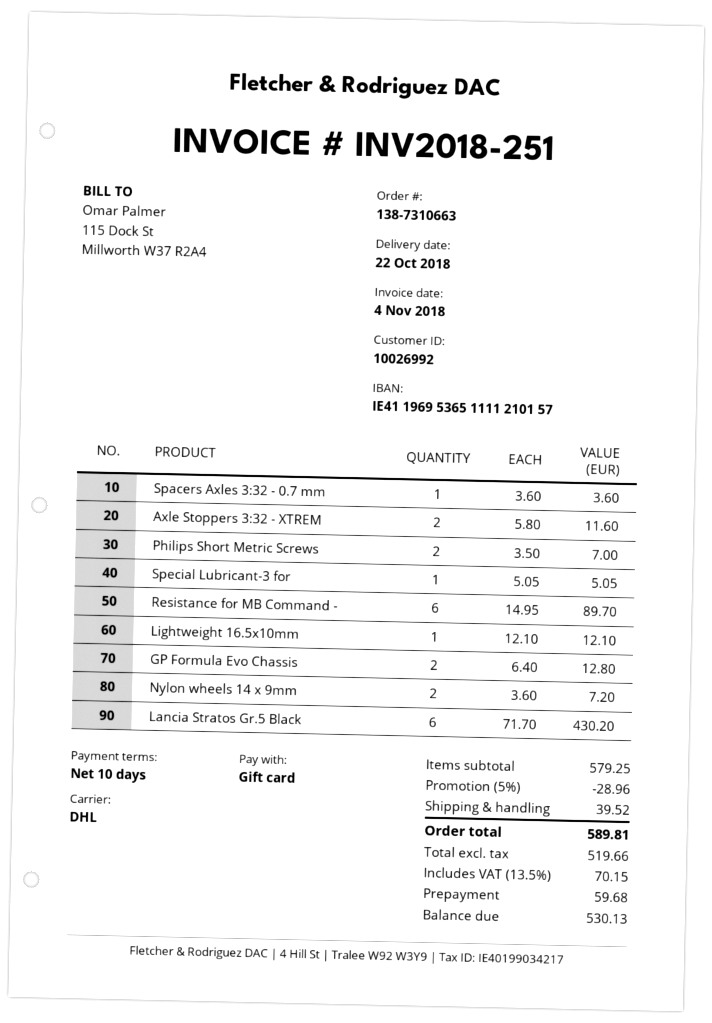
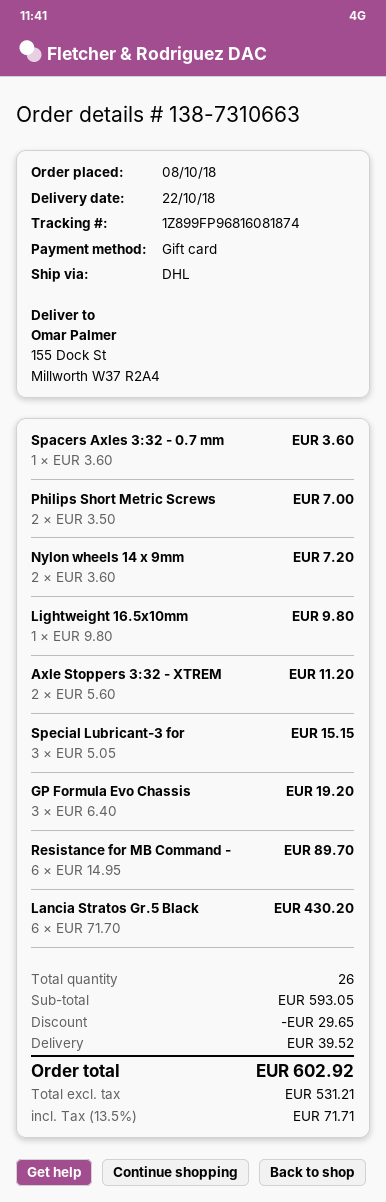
Axle Stoppers 3:32 - XTREM: 2 x 5.80 = 11.60 -> 2 x 5.60 = 11.20
Special Lubricant-3 for: 1 x 5.05 = 5.05 -> 3 x 5.05 = 15.15
Lightweight 16.5x10mm: 1 x 12.10 = 12.10 -> 1 x 9.80 = 9.80
GP Formula Evo Chassis: 2 x 6.40 = 12.80 -> 3 x 6.40 = 19.20
subtotal: 579.25 -> 593.05
discount: 28.96 -> 29.65
net: 519.66 -> 531.21
tax: 13.5% = 70.15 -> 13.5% = 71.71
total: 589.81 -> 602.92

